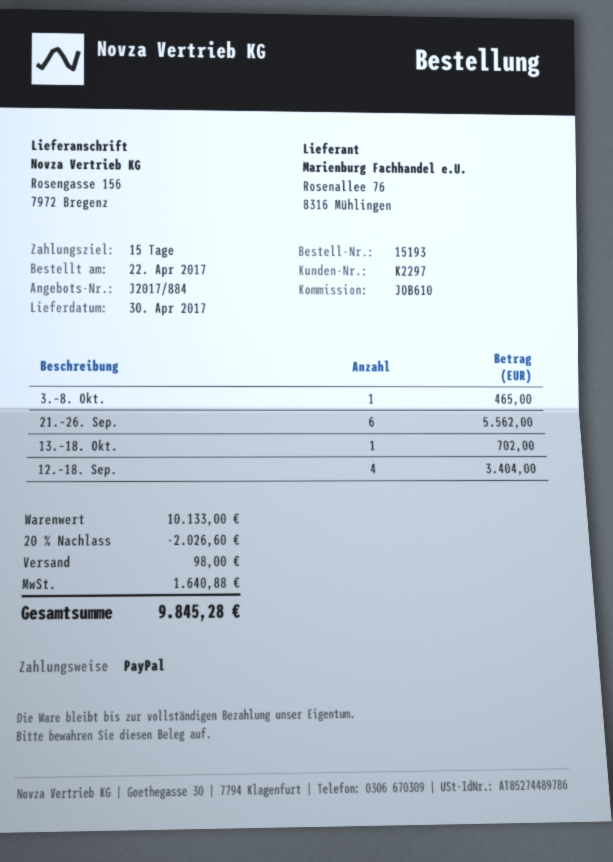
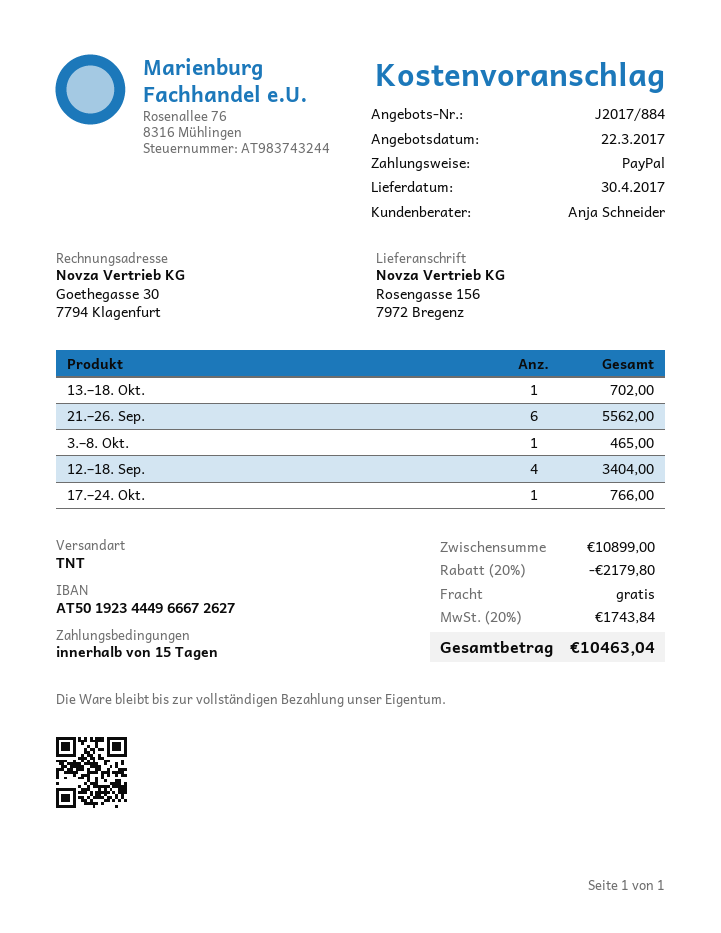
17.–24. Okt.: none -> 1 for 766.00
subtotal: 10133.00 -> 10899.00
discount: 20% = 2026.60 -> 20% = 2179.80
shipping: 98.00 -> 0.00
tax: 1640.88 -> 1743.84
total: 9845.28 -> 10463.04

